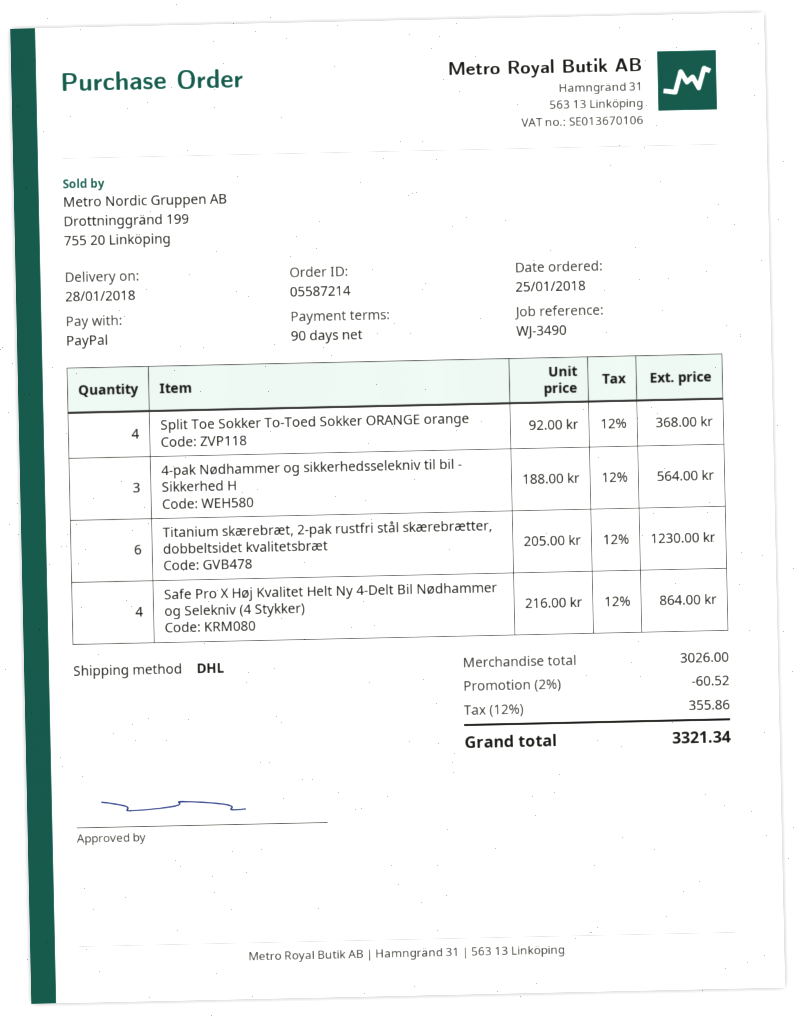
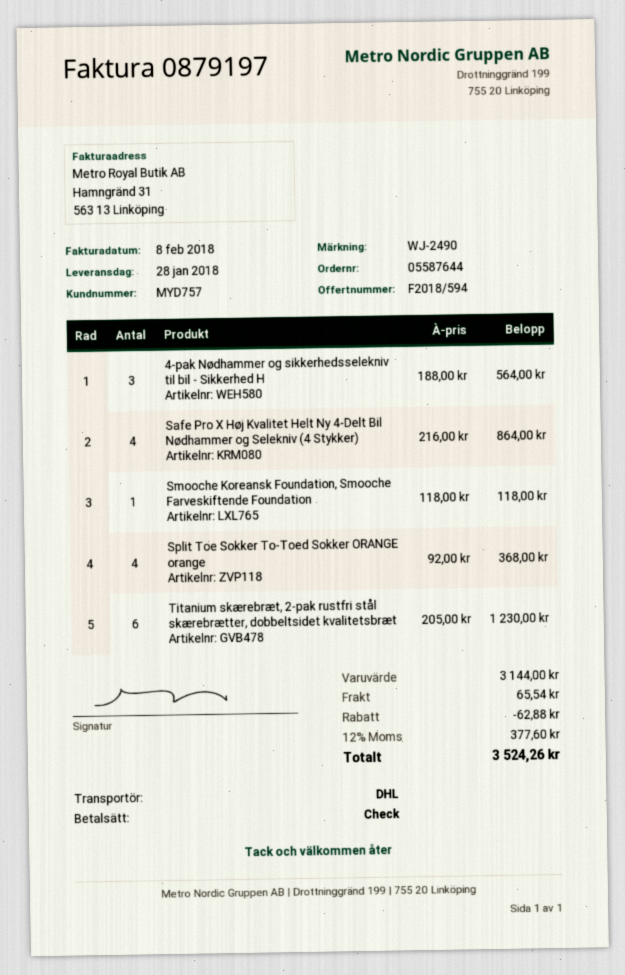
order number: 05587214 -> 05587644
reference: WJ-3490 -> WJ-2490
payment method: PayPal -> cheque
Smooche Koreansk Foundation, Smooche Farveskiftende Foundation: none -> 1 x 118.00 = 118.00
subtotal: 3026.00 -> 3144.00
discount: 60.52 -> 62.88
shipping: none -> 65.54
tax: 12% = 355.86 -> 12% = 377.60
total: 3321.34 -> 3524.26

